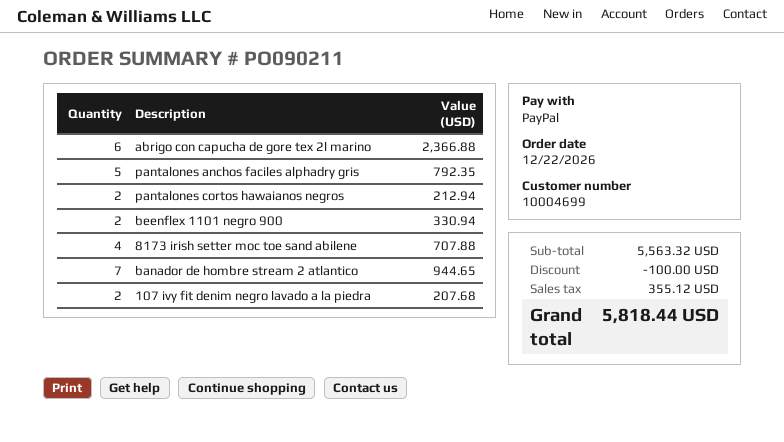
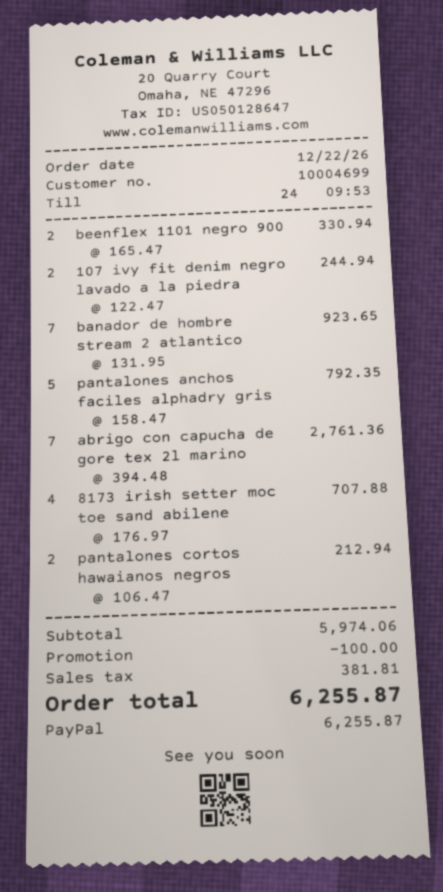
abrigo con capucha de gore tex 2l marino: 6 for 2366.88 -> 7 for 2761.36
banador de hombre stream 2 atlantico: 7 for 944.65 -> 7 for 923.65
107 ivy fit denim negro lavado a la piedra: 2 for 207.68 -> 2 for 244.94
subtotal: 5563.32 -> 5974.06
tax: 355.12 -> 381.81
total: 5818.44 -> 6255.87

